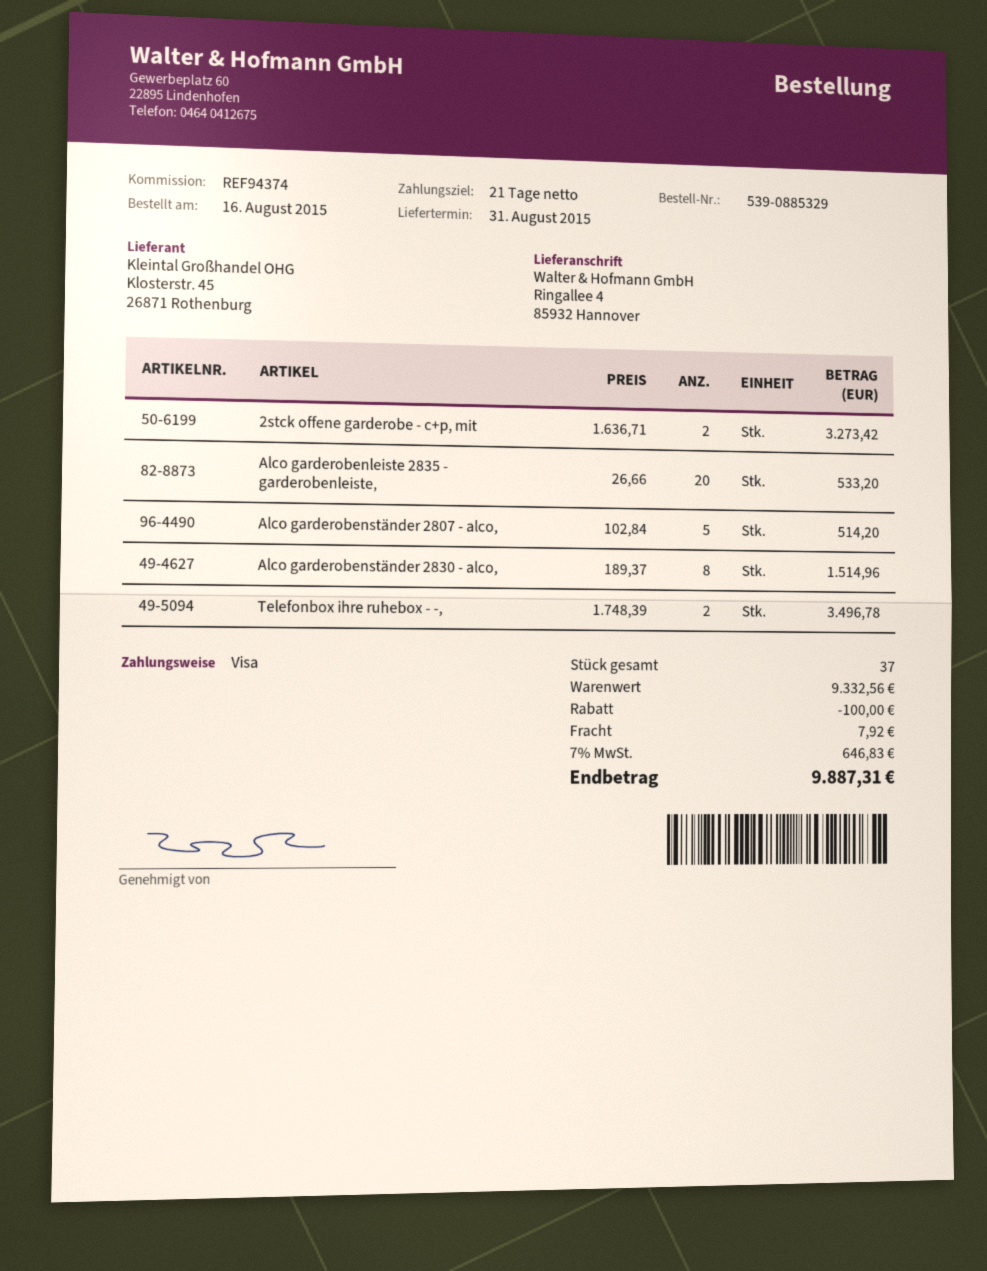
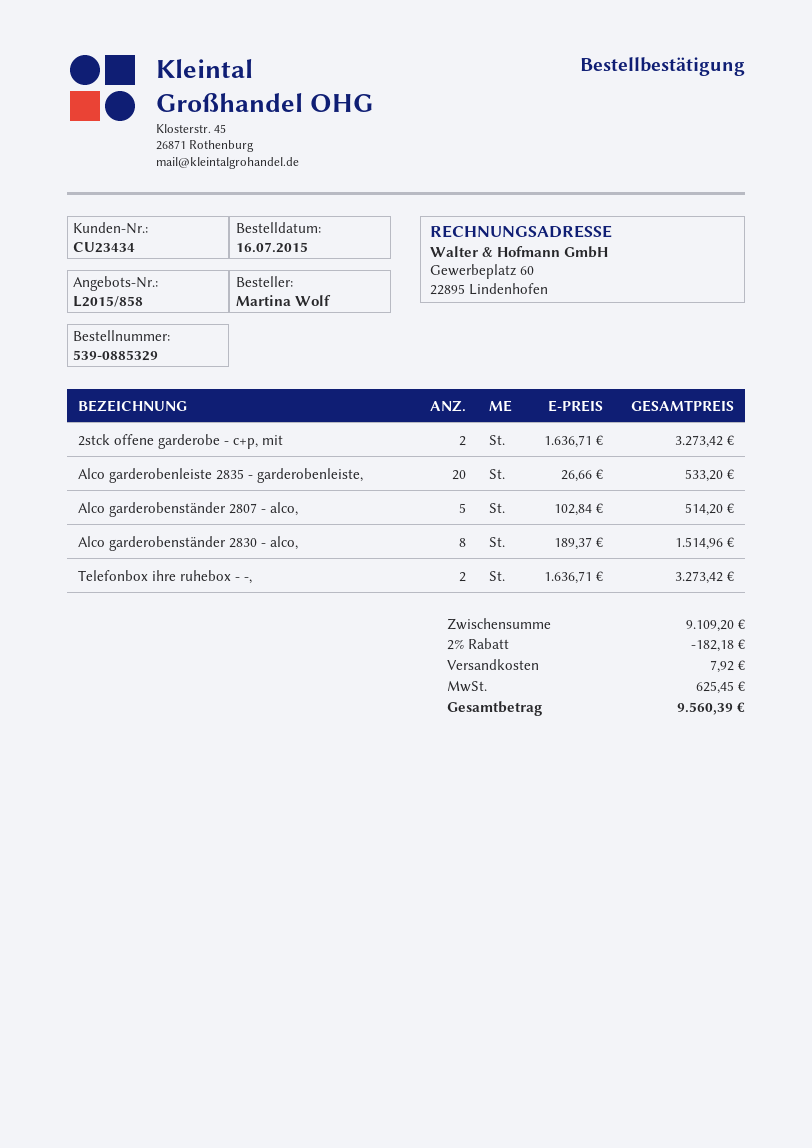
order date: 2015-08-16 -> 2015-07-16
Telefonbox ihre ruhebox - -,: 2 x 1748.39 = 3496.78 -> 2 x 1636.71 = 3273.42
subtotal: 9332.56 -> 9109.20
discount: 100.00 -> 182.18
tax: 646.83 -> 625.45
total: 9887.31 -> 9560.39

